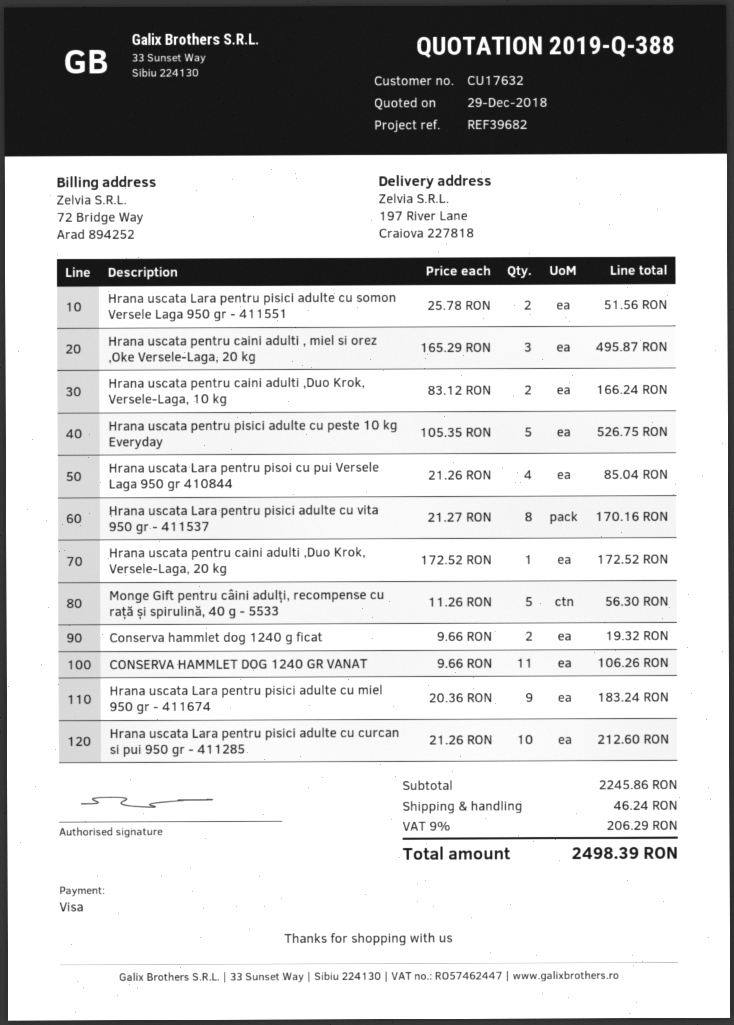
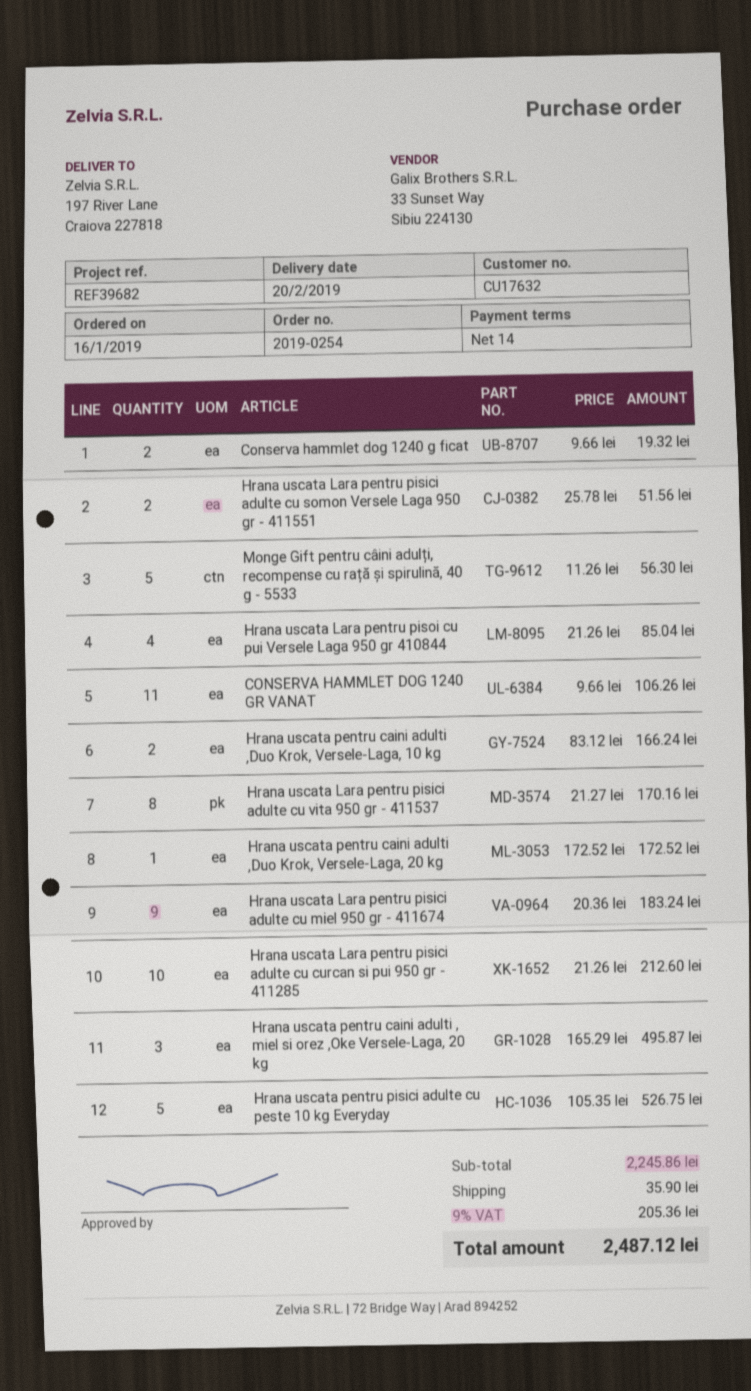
shipping: 46.24 -> 35.90
tax: 9% = 206.29 -> 9% = 205.36
total: 2498.39 -> 2487.12

